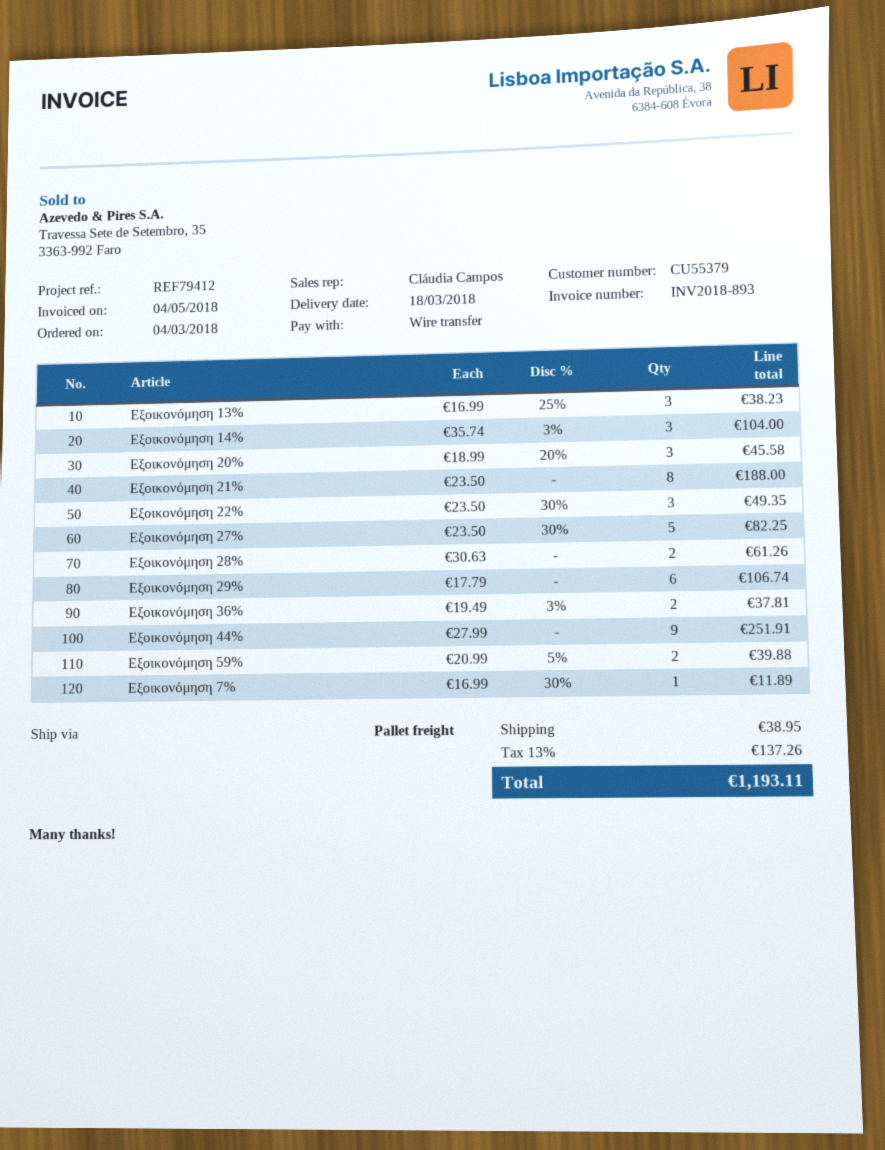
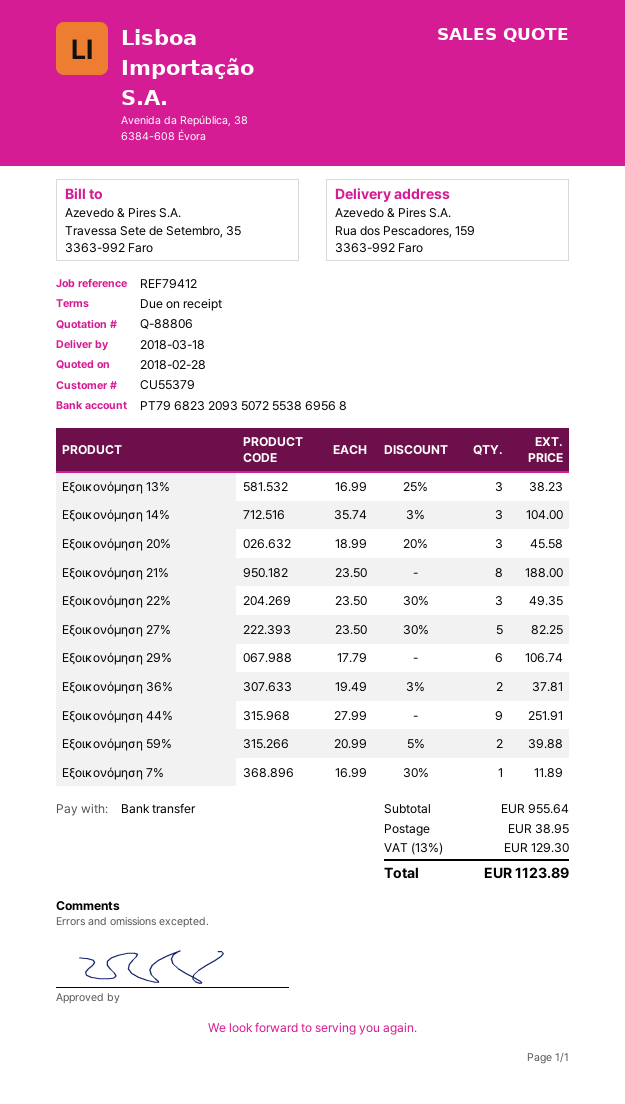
Εξοικονόμηση 28%: 2 x 30.63 = 61.26 -> none
tax: 13% = 137.26 -> 13% = 129.30
total: 1193.11 -> 1123.89

